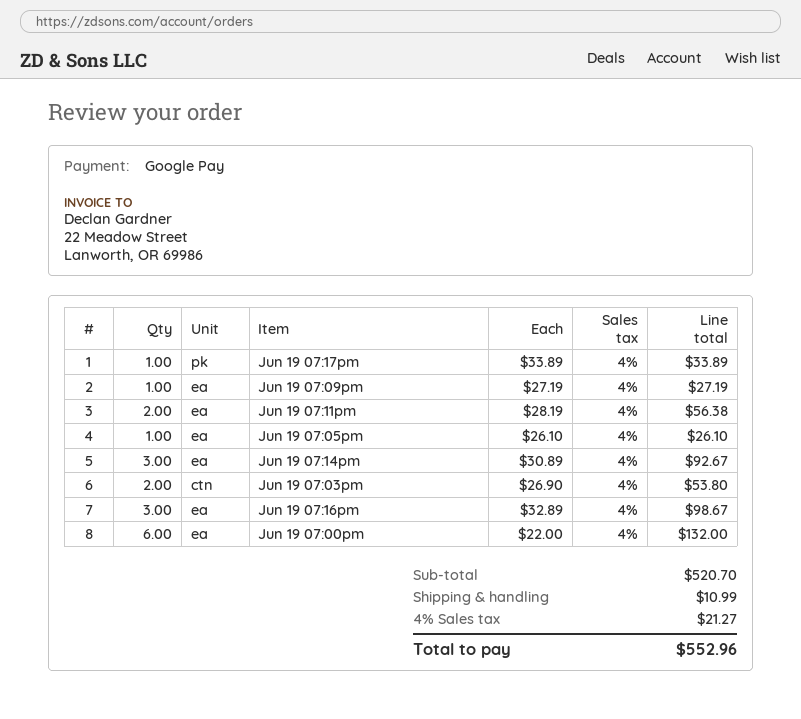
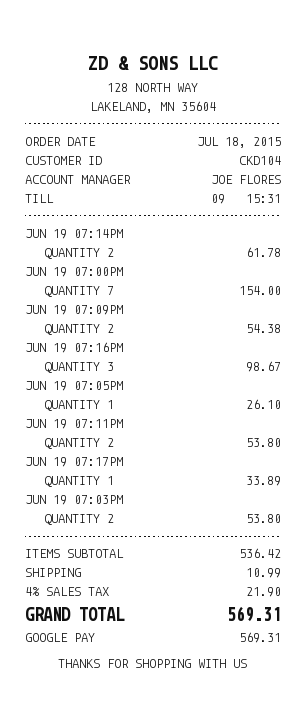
Jun 19 07:09pm: 1 for 27.19 -> 2 for 54.38
Jun 19 07:11pm: 2 for 56.38 -> 2 for 53.80
Jun 19 07:14pm: 3 for 92.67 -> 2 for 61.78
Jun 19 07:00pm: 6 for 132.00 -> 7 for 154.00
subtotal: 520.70 -> 536.42
tax: 4% = 21.27 -> 4% = 21.90
total: 552.96 -> 569.31

